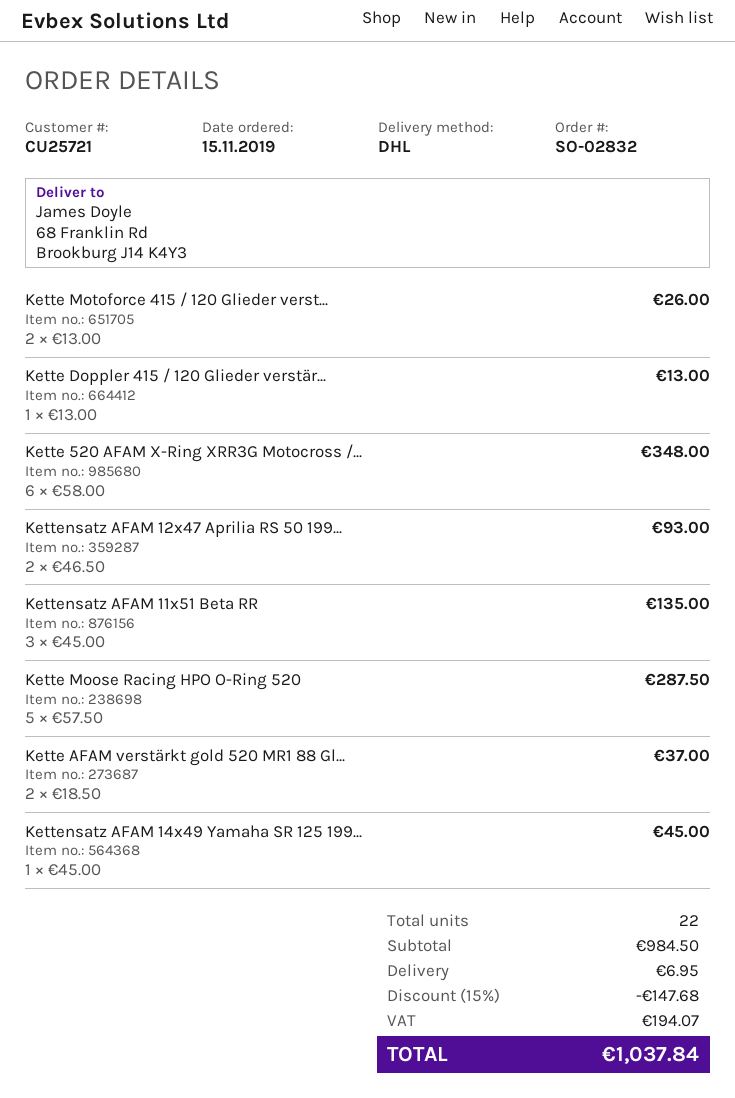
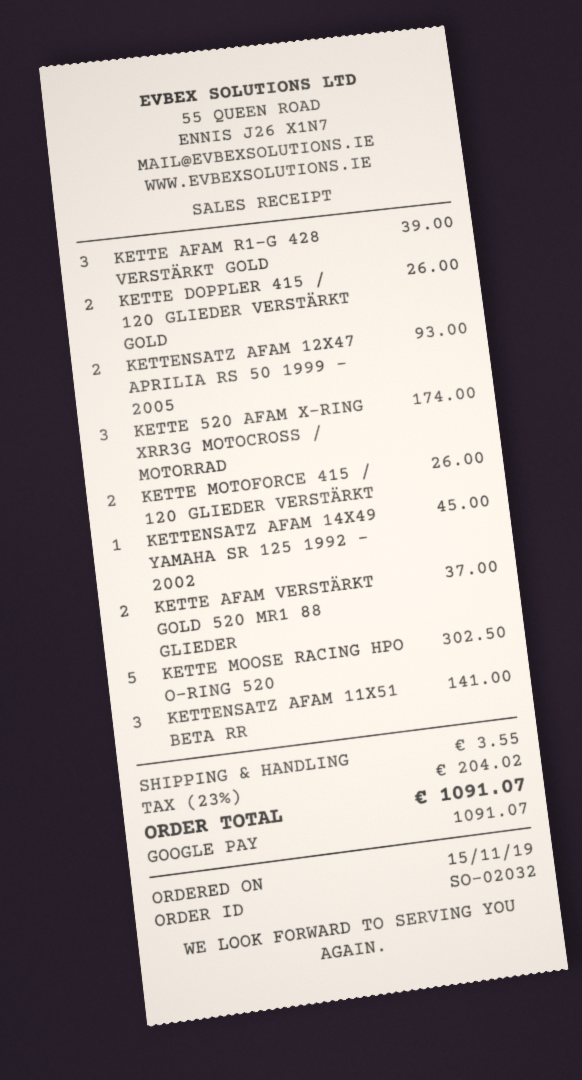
order number: SO-02832 -> SO-02032
Kette Doppler 415 / 120 Glieder verstär...: 1 for 13.00 -> 2 for 26.00
Kette 520 AFAM X-Ring XRR3G Motocross /...: 6 for 348.00 -> 3 for 174.00
Kettensatz AFAM 11x51 Beta RR: 3 for 135.00 -> 3 for 141.00
Kette Moose Racing HPO O-Ring 520: 5 for 287.50 -> 5 for 302.50
KETTE AFAM R1-G 428 VERSTÄRKT GOLD: none -> 3 for 39.00
discount: 15% = 147.68 -> none
shipping: 6.95 -> 3.55
tax: 194.07 -> 204.02
total: 1037.84 -> 1091.07

